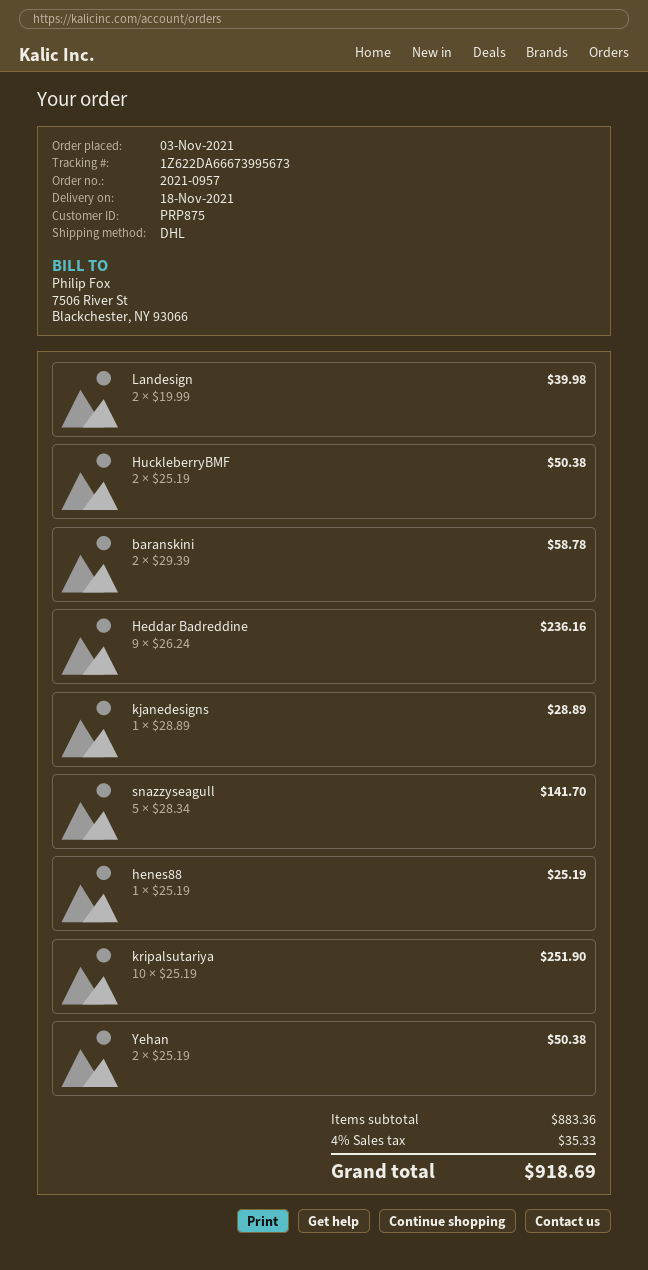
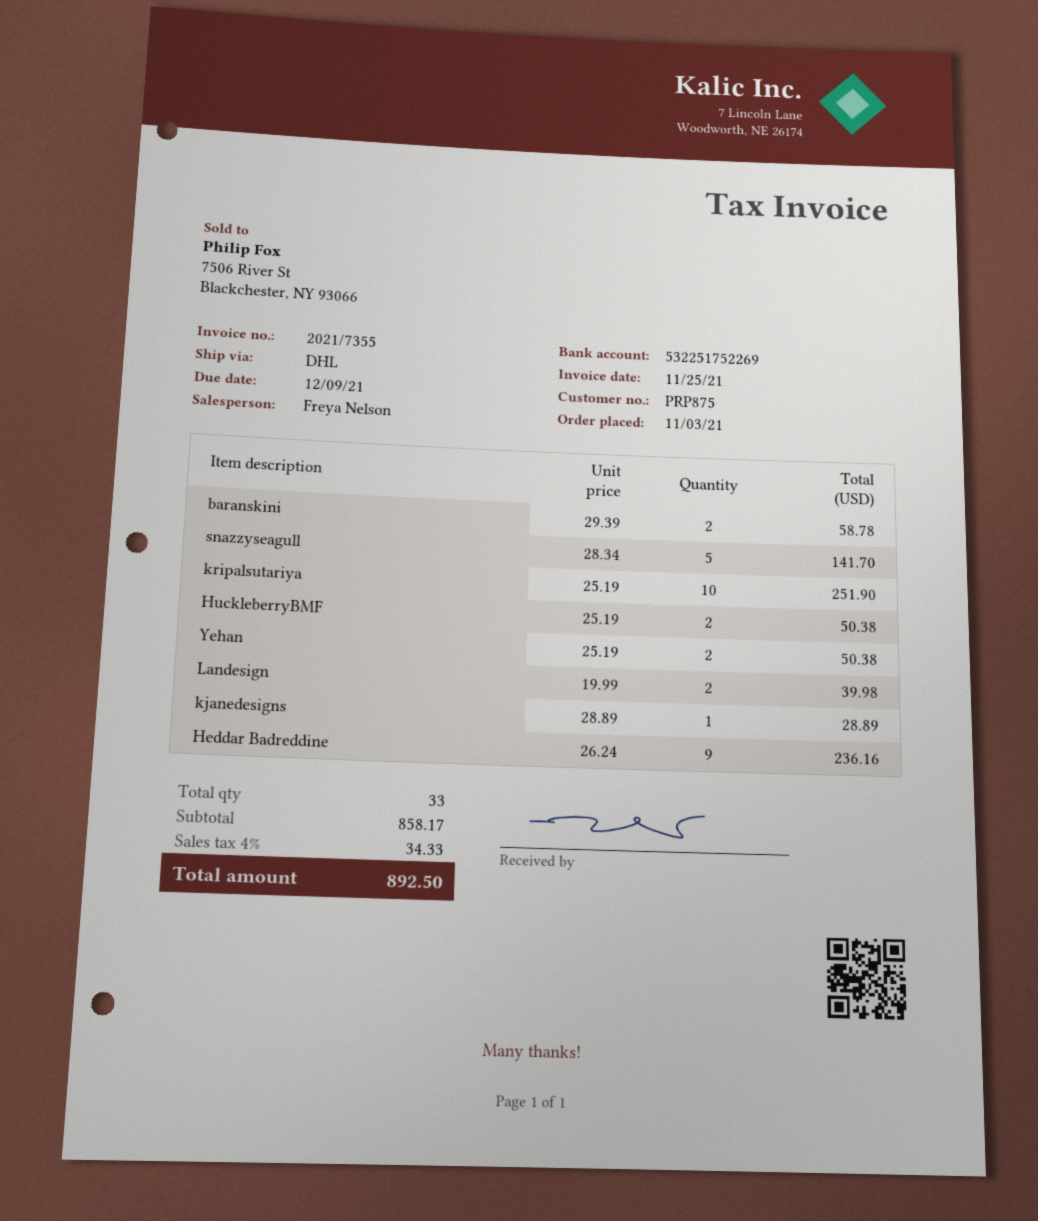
henes88: 1 x 25.19 = 25.19 -> none
subtotal: 883.36 -> 858.17
tax: 4% = 35.33 -> 4% = 34.33
total: 918.69 -> 892.50

